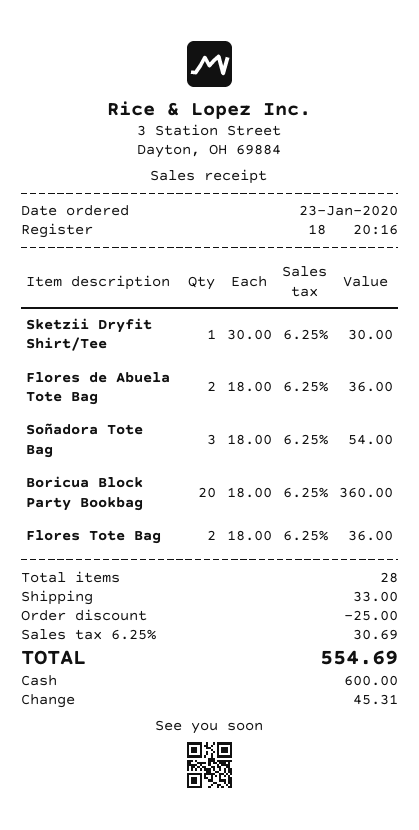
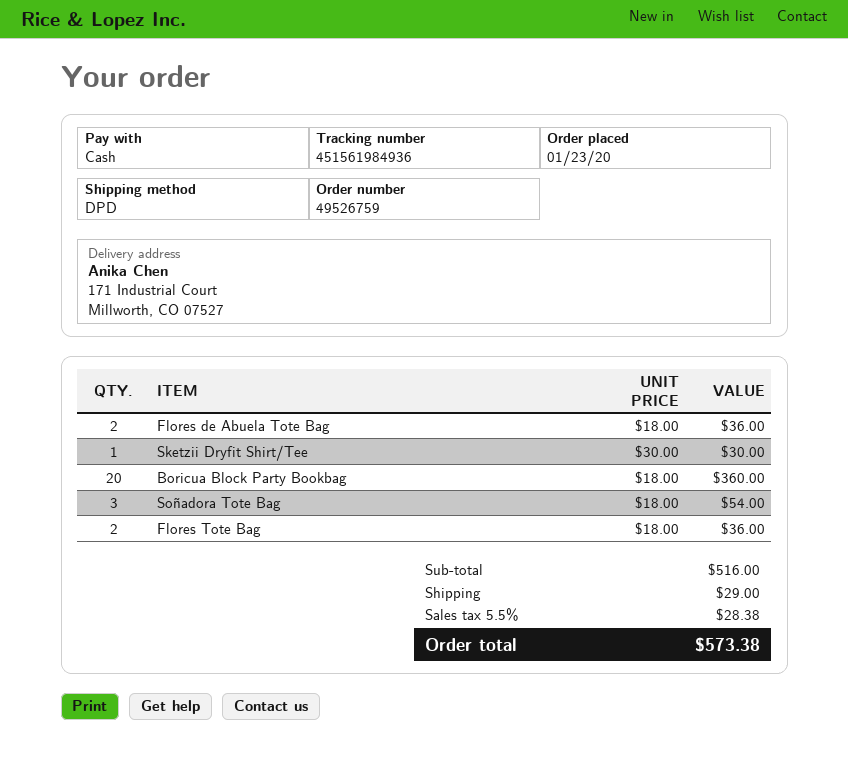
discount: 25.00 -> none
shipping: 33.00 -> 29.00
tax: 6.25% = 30.69 -> 5.5% = 28.38
total: 554.69 -> 573.38

